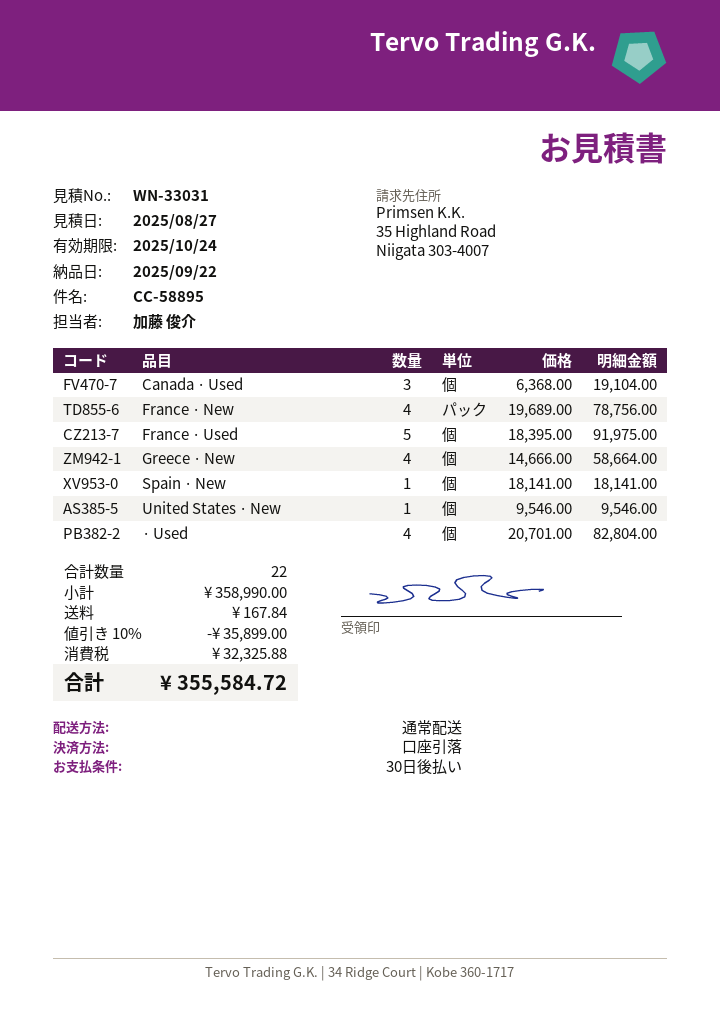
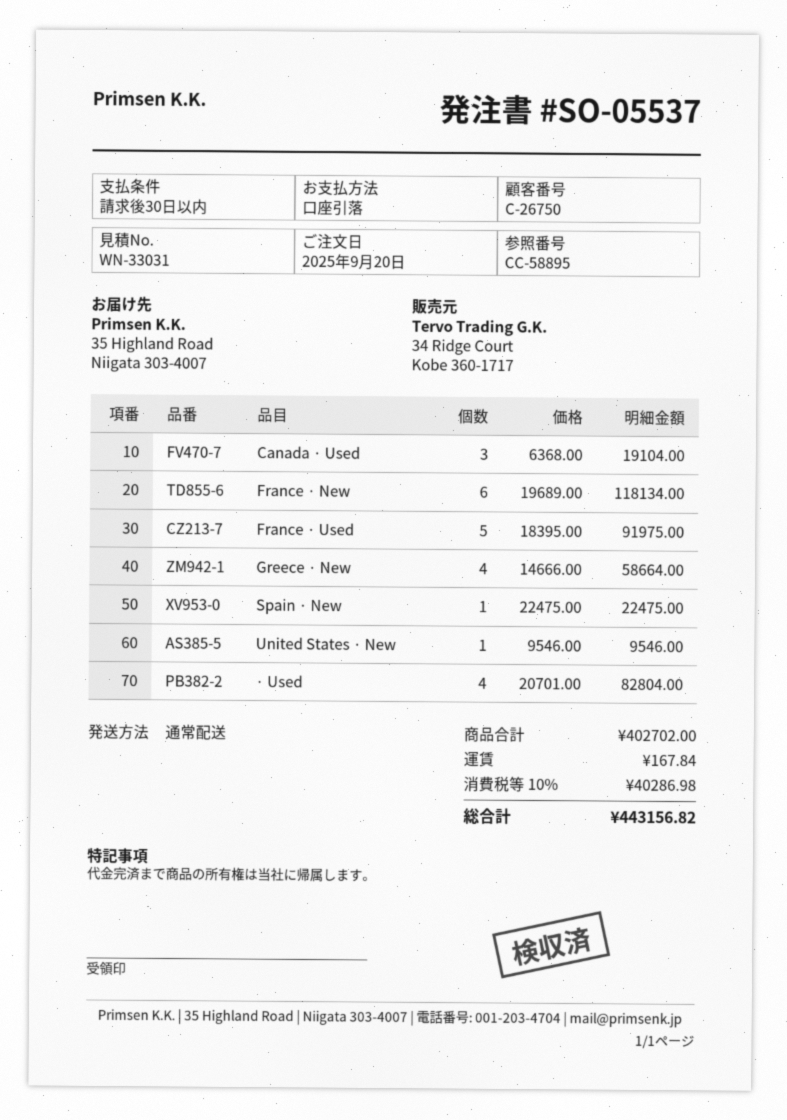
France · New: 4 x 19689.00 = 78756.00 -> 6 x 19689.00 = 118134.00
Spain · New: 1 x 18141.00 = 18141.00 -> 1 x 22475.00 = 22475.00
subtotal: 358990.00 -> 402702.00
discount: 10% = 35899.00 -> none
tax: 32325.88 -> 40286.98
total: 355584.72 -> 443156.82

